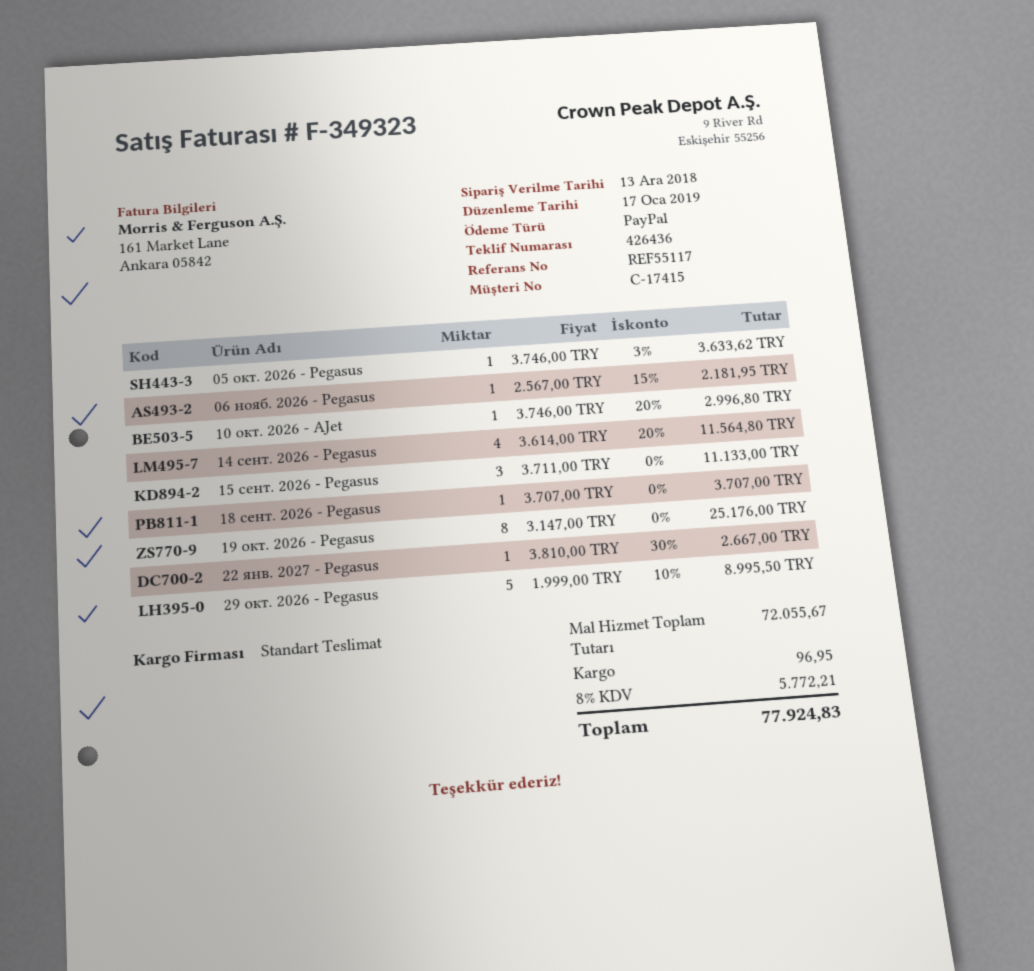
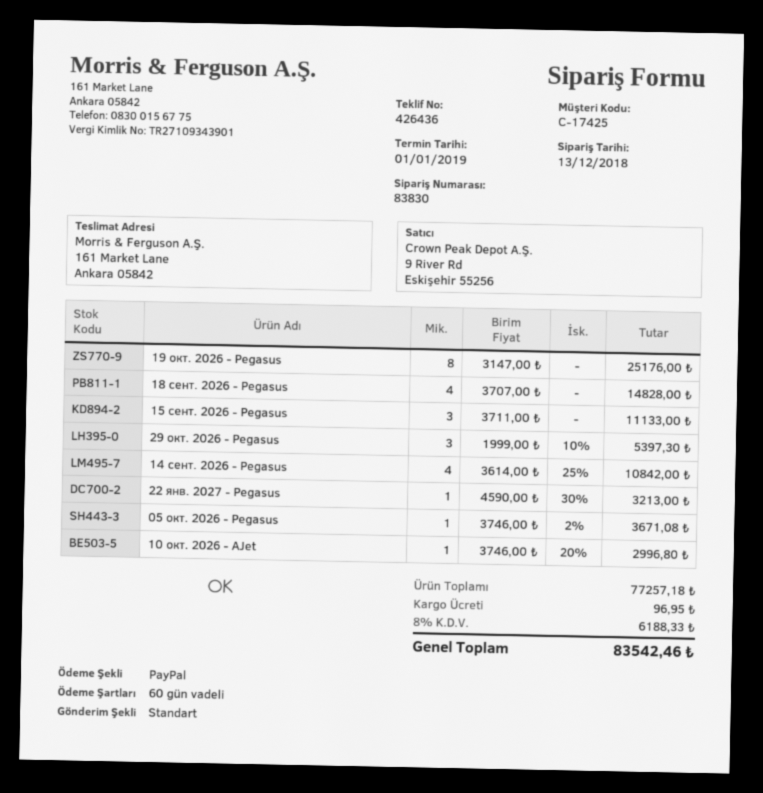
customer number: C-17415 -> C-17425
05 окт. 2026 - Pegasus: 1 x 3746.00 - 3% = 3633.62 -> 1 x 3746.00 - 2% = 3671.08
06 нояб. 2026 - Pegasus: 1 x 2567.00 - 15% = 2181.95 -> none
14 сент. 2026 - Pegasus: 4 x 3614.00 - 20% = 11564.80 -> 4 x 3614.00 - 25% = 10842.00
18 сент. 2026 - Pegasus: 1 x 3707.00 = 3707.00 -> 4 x 3707.00 = 14828.00
22 янв. 2027 - Pegasus: 1 x 3810.00 - 30% = 2667.00 -> 1 x 4590.00 - 30% = 3213.00
29 окт. 2026 - Pegasus: 5 x 1999.00 - 10% = 8995.50 -> 3 x 1999.00 - 10% = 5397.30
subtotal: 72055.67 -> 77257.18
tax: 8% = 5772.21 -> 8% = 6188.33
total: 77924.83 -> 83542.46

